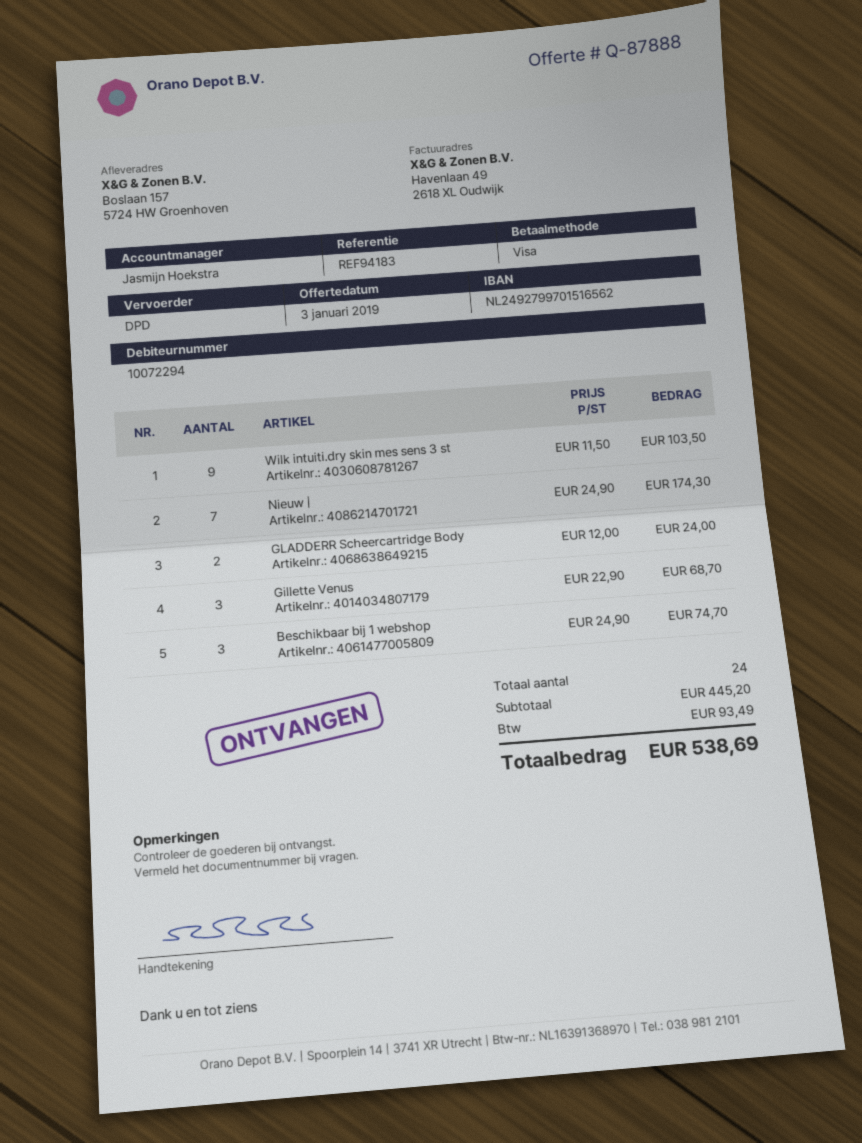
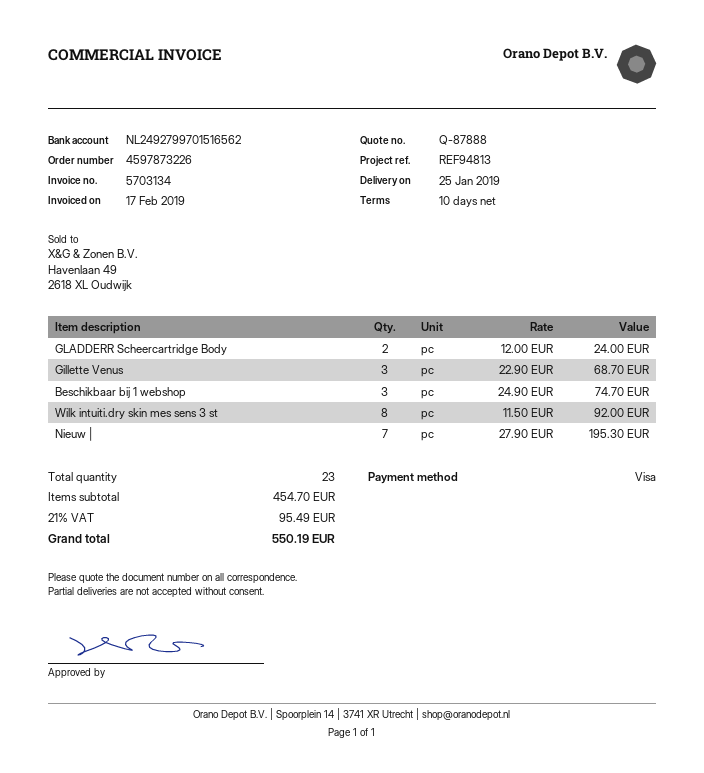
reference: REF94183 -> REF94813
Wilk intuiti.dry skin mes sens 3 st: 9 x 11.50 = 103.50 -> 8 x 11.50 = 92.00
Nieuw |: 7 x 24.90 = 174.30 -> 7 x 27.90 = 195.30
total quantity: 24 -> 23
subtotal: 445.20 -> 454.70
tax: 93.49 -> 95.49
total: 538.69 -> 550.19

